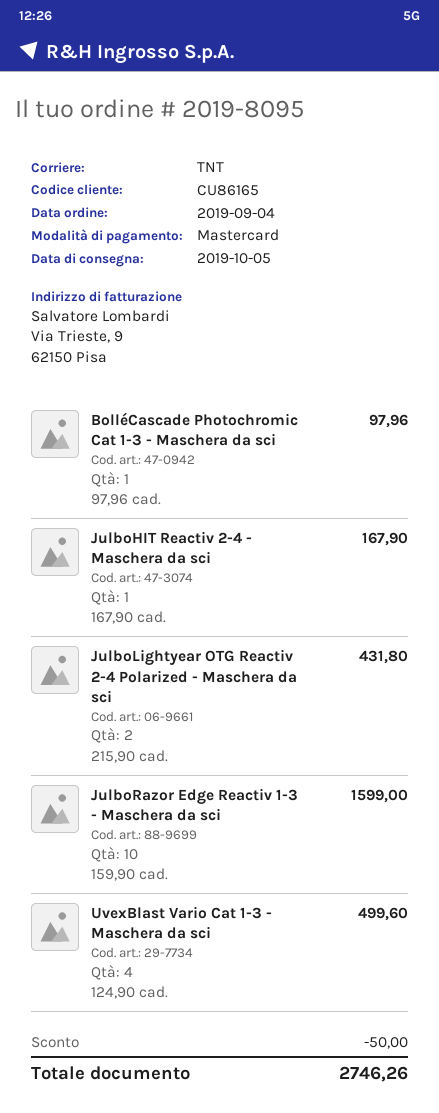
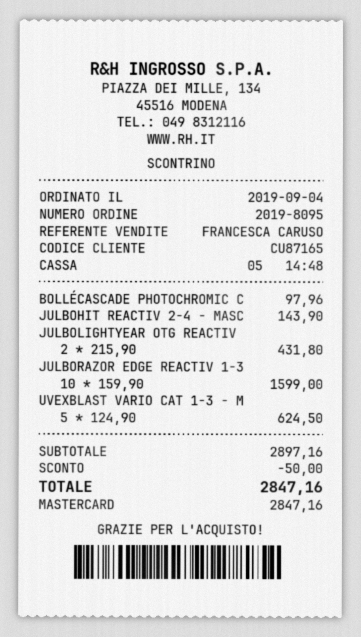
customer number: CU86165 -> CU87165
JulboHIT Reactiv 2-4 - Maschera da sci: 1 x 167.90 = 167.90 -> 1 x 143.90 = 143.90
UvexBlast Vario Cat 1-3 - Maschera da sci: 4 x 124.90 = 499.60 -> 5 x 124.90 = 624.50
total: 2746.26 -> 2847.16

